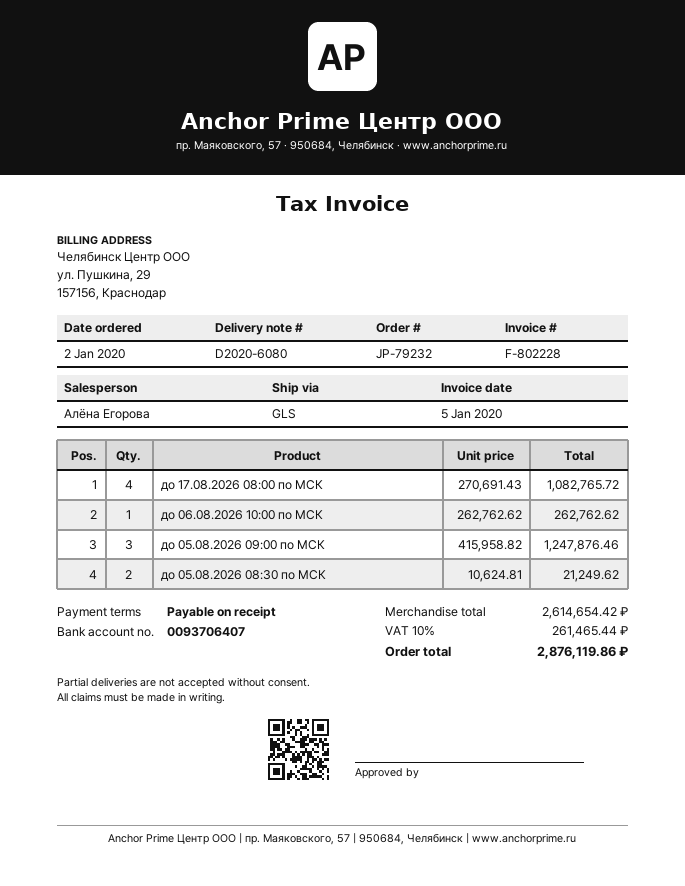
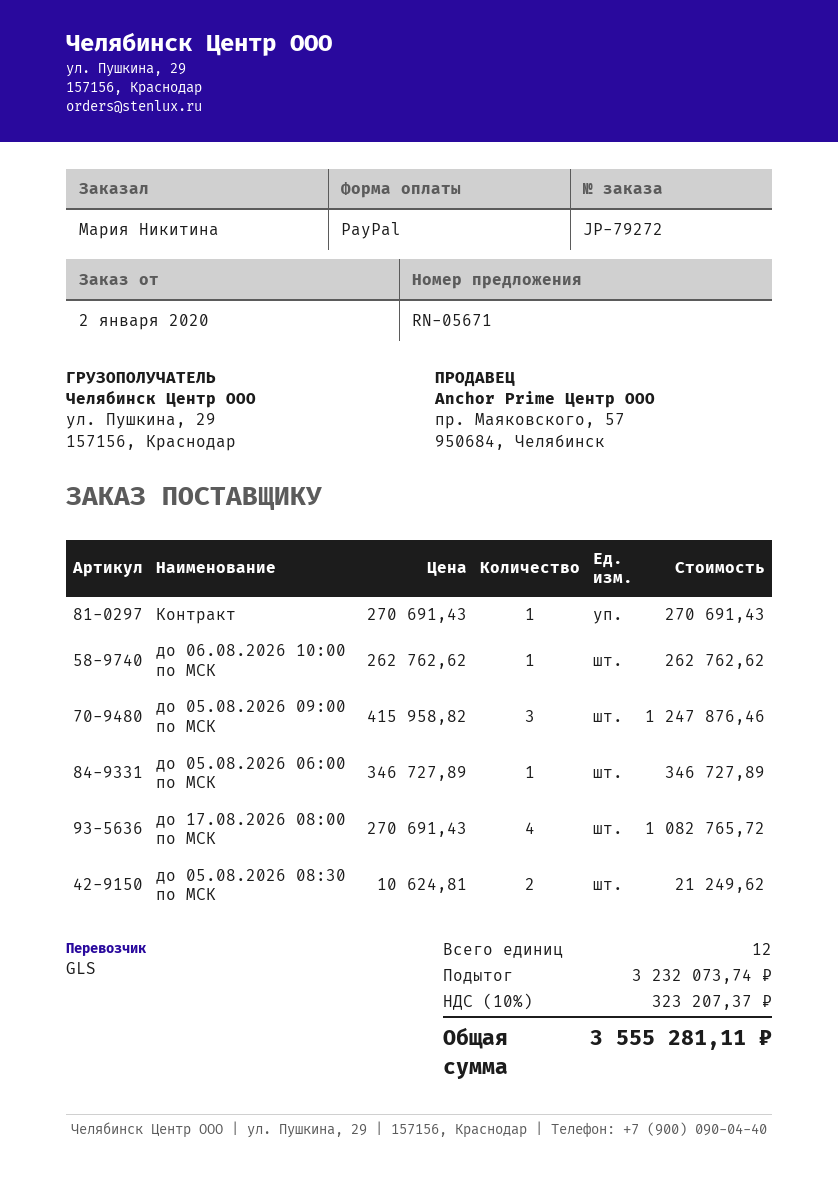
order number: JP-79232 -> JP-79272
Контракт: none -> 1 x 270691.43 = 270691.43
до 05.08.2026 06:00 по МСК: none -> 1 x 346727.89 = 346727.89
subtotal: 2614654.42 -> 3232073.74
tax: 10% = 261465.44 -> 10% = 323207.37
total: 2876119.86 -> 3555281.11

